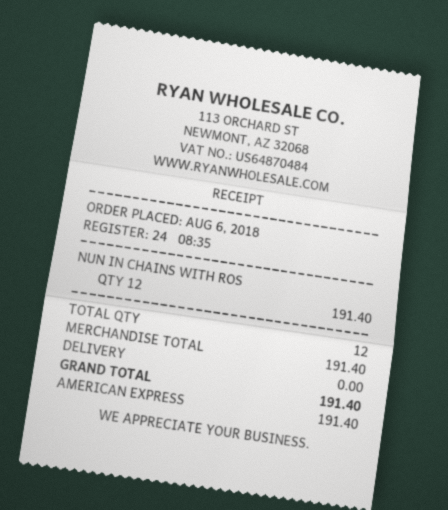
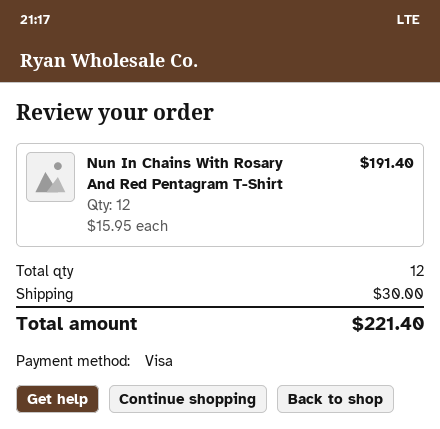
payment method: American Express -> Visa
shipping: 0.00 -> 30.00
total: 191.40 -> 221.40

